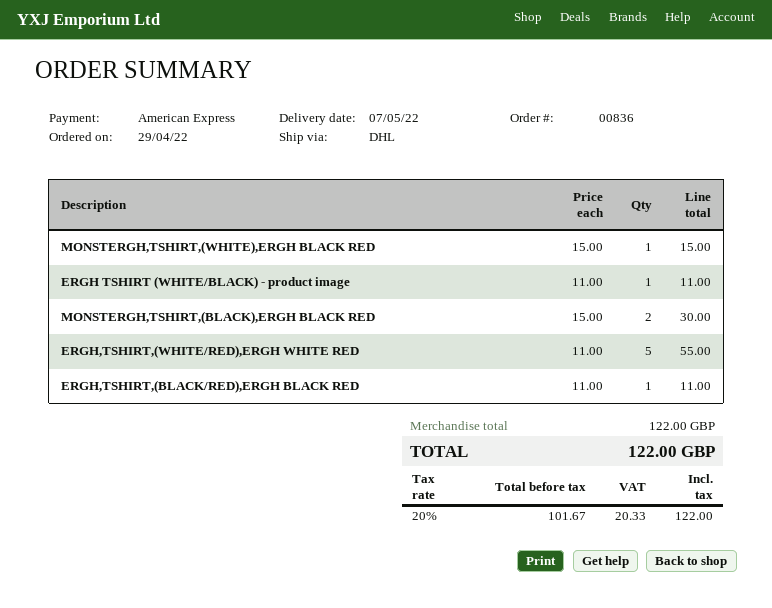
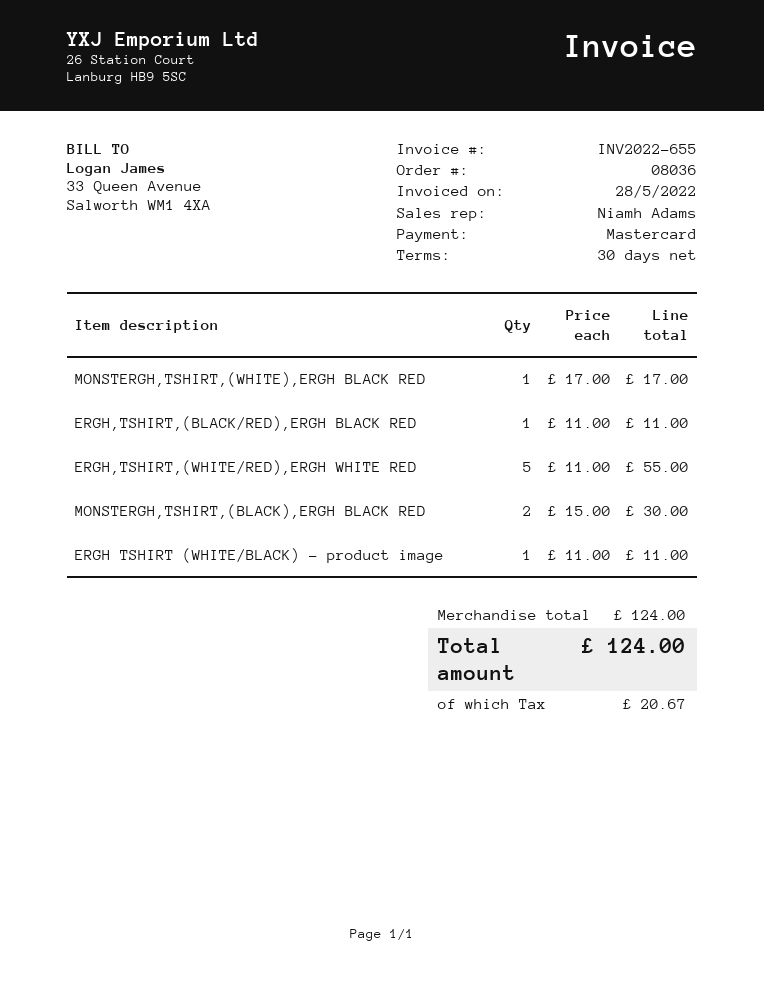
order number: 00836 -> 08036
payment method: American Express -> Mastercard
MONSTERGH,TSHIRT,(WHITE),ERGH BLACK RED: 1 x 15.00 = 15.00 -> 1 x 17.00 = 17.00
subtotal: 122.00 -> 124.00
tax: 20.33 -> 20.67
total: 122.00 -> 124.00

